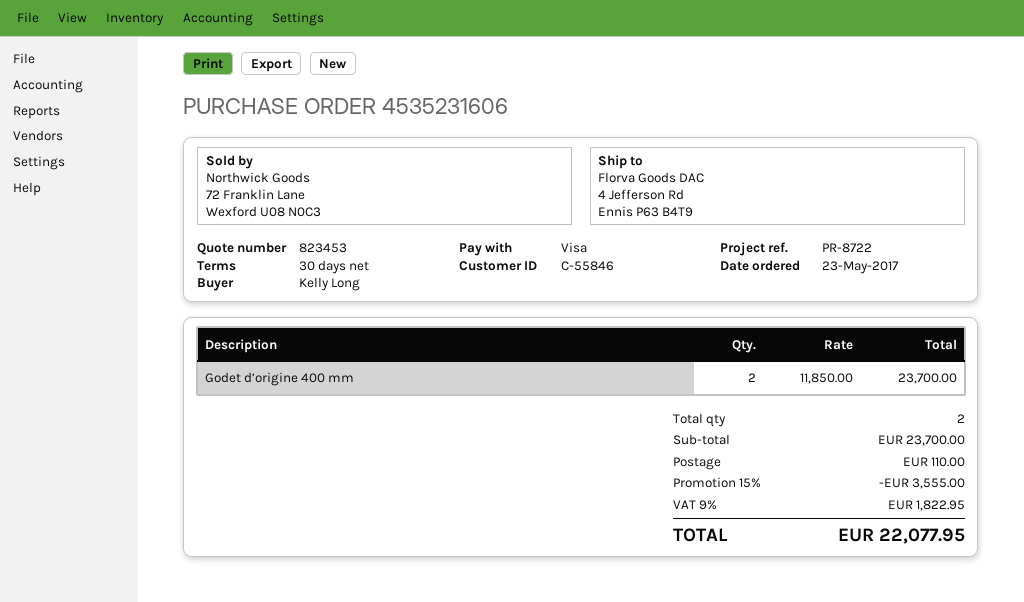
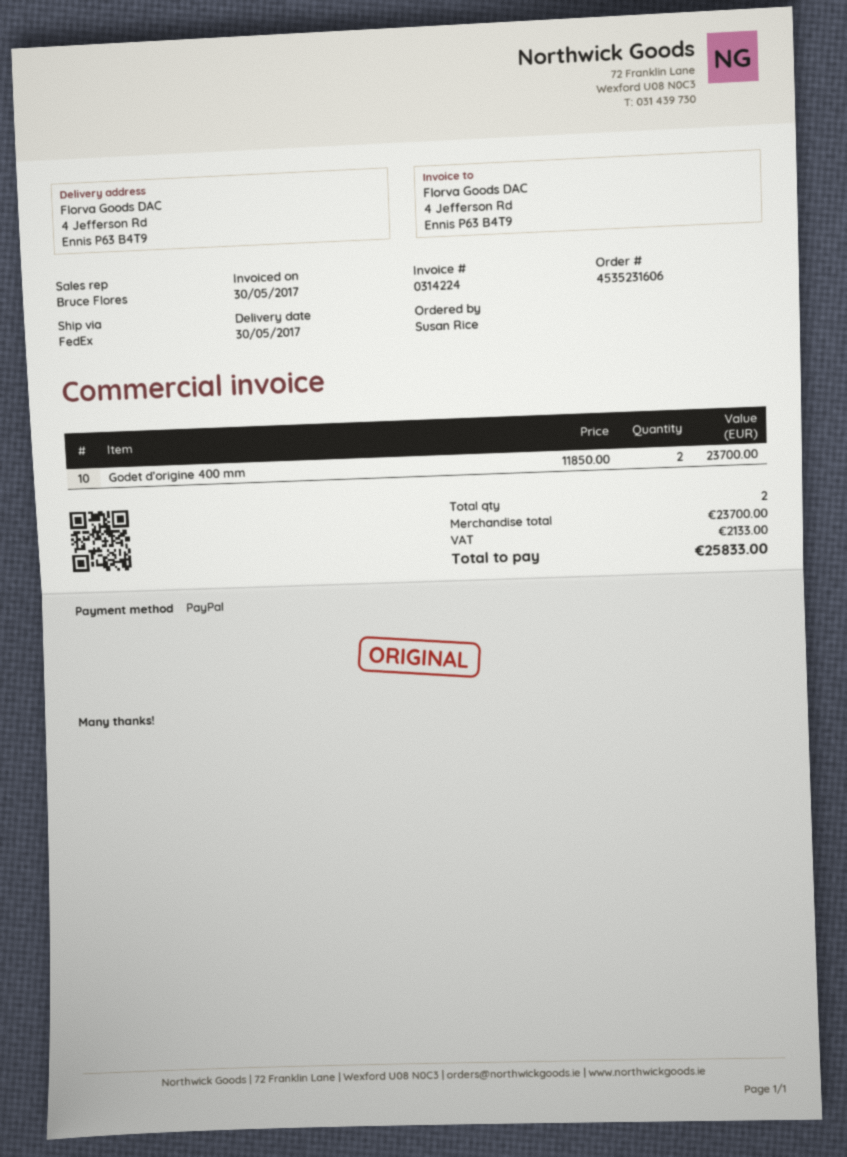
ordered by: Kelly Long -> Susan Rice
payment method: Visa -> PayPal
discount: 15% = 3555.00 -> none
shipping: 110.00 -> none
tax: 1822.95 -> 2133.00
total: 22077.95 -> 25833.00

